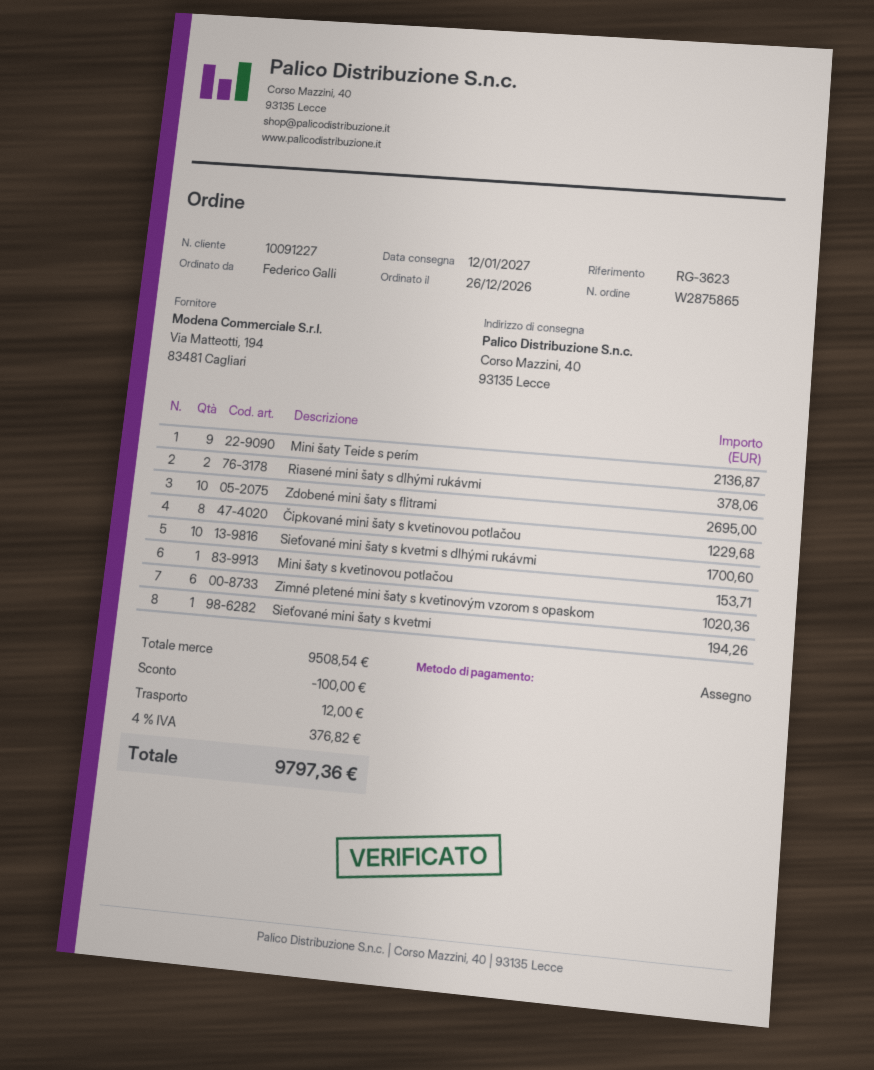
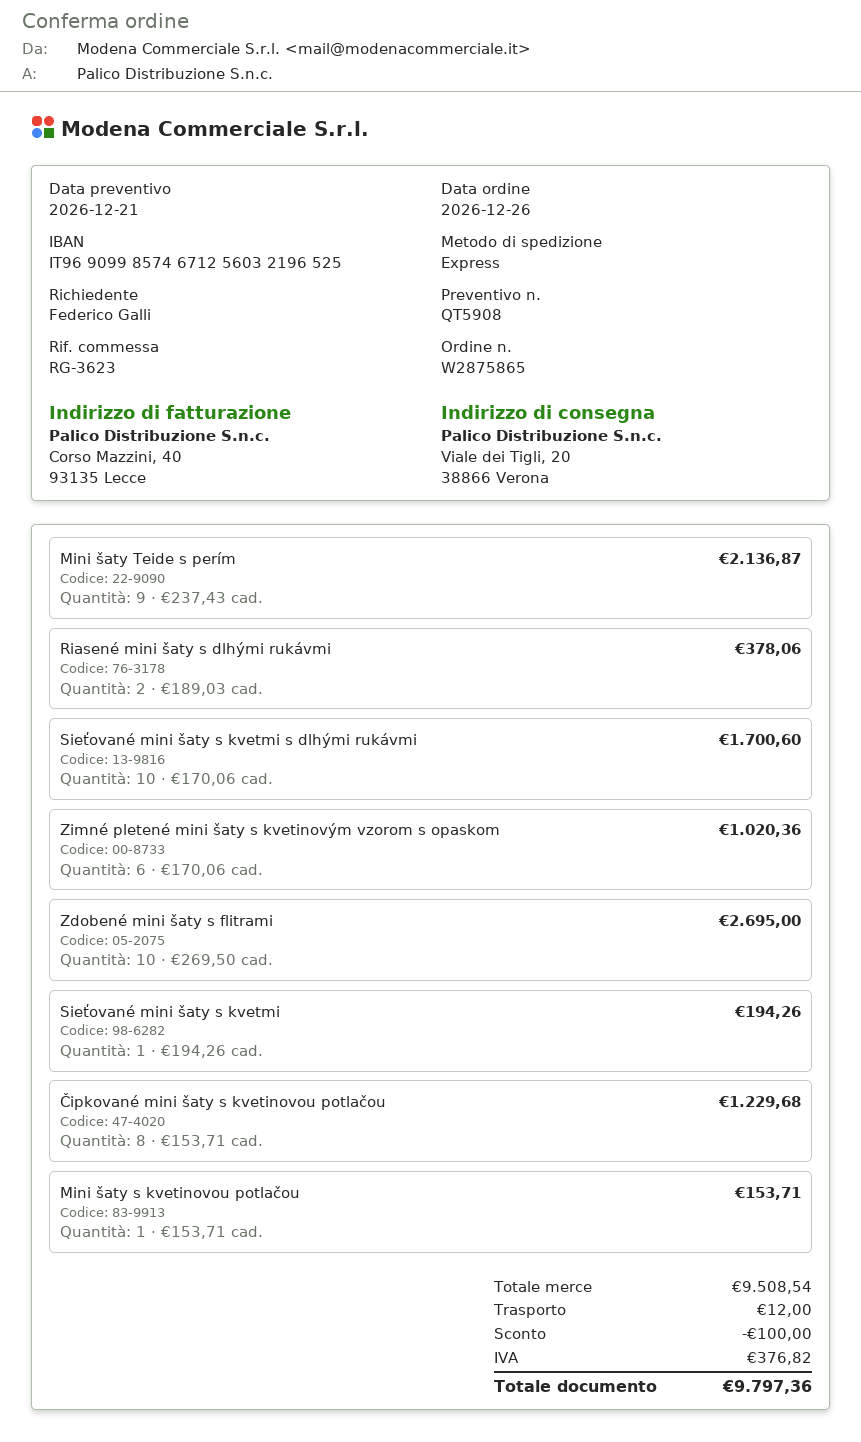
ship to: Corso Mazzini, 40, 93135 Lecce -> Viale dei Tigli, 20, 38866 Verona

